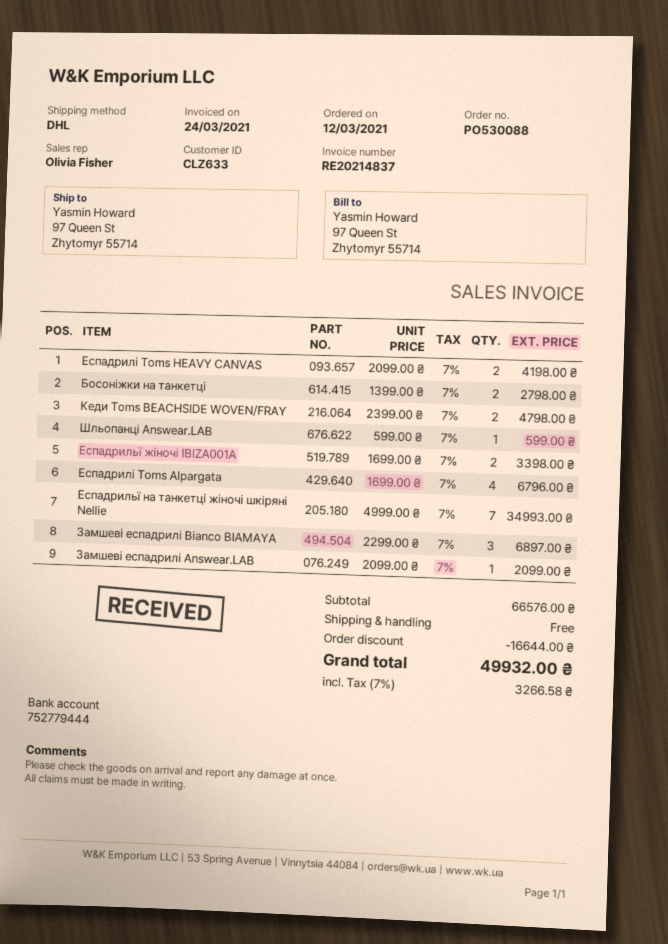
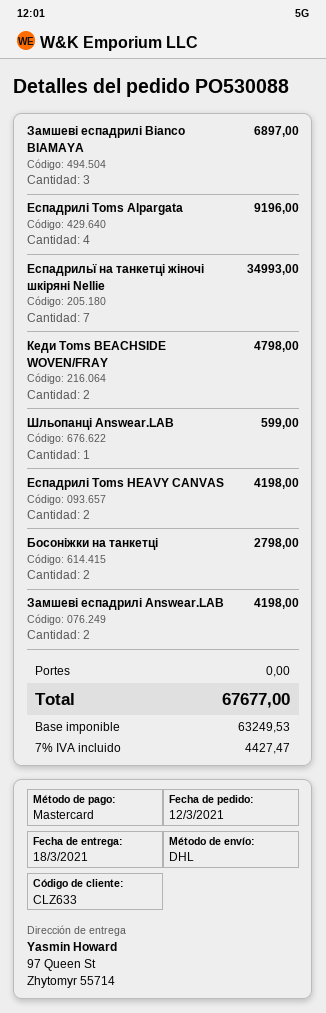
Еспадрильї жіночі IBIZA001A: 2 for 3398.00 -> none
Еспадрилі Toms Alpargata: 4 for 6796.00 -> 4 for 9196.00
Замшеві еспадрилі Answear.LAB: 1 for 2099.00 -> 2 for 4198.00
discount: 16644.00 -> none
tax: 7% = 3266.58 -> 7% = 4427.47
total: 49932.00 -> 67677.00

